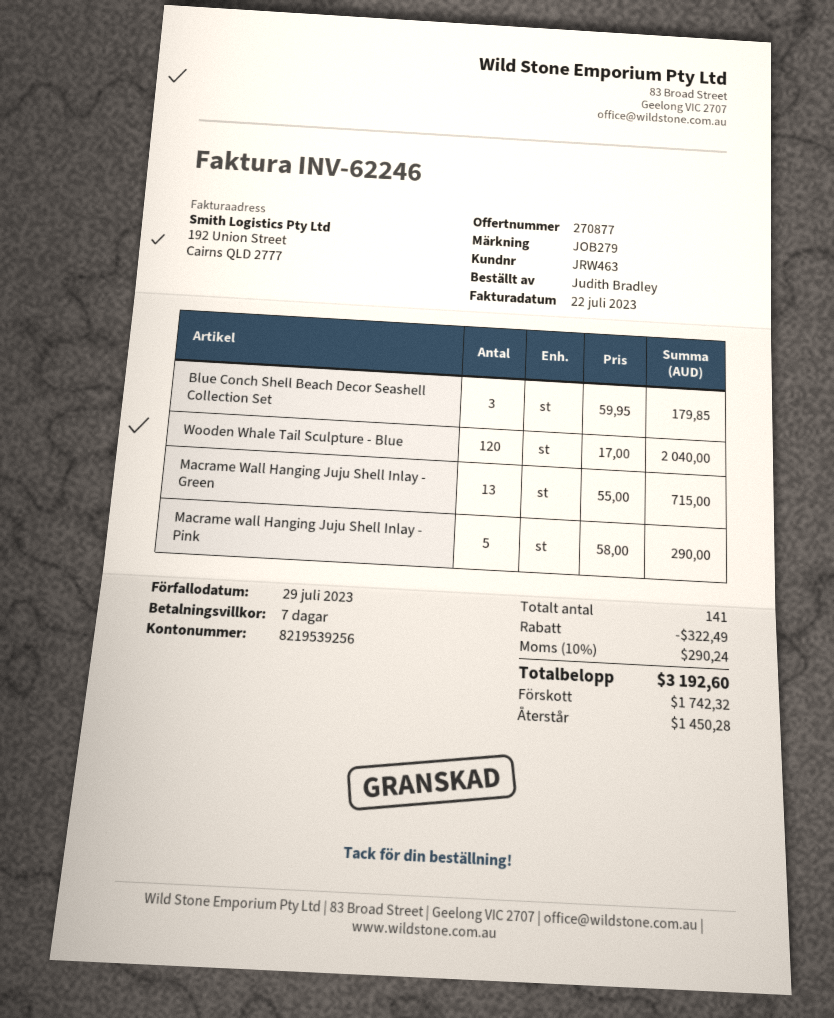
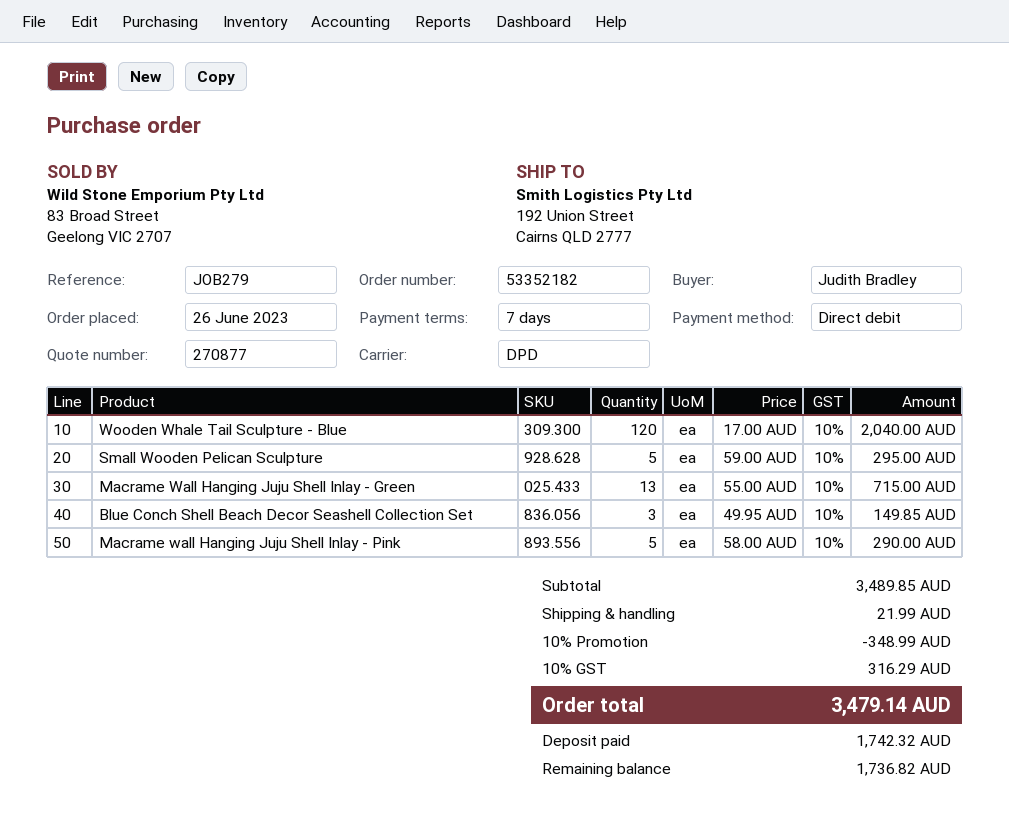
Blue Conch Shell Beach Decor Seashell Collection Set: 3 x 59.95 = 179.85 -> 3 x 49.95 = 149.85
Small Wooden Pelican Sculpture: none -> 5 x 59.00 = 295.00
discount: 322.49 -> 348.99
shipping: none -> 21.99
tax: 10% = 290.24 -> 10% = 316.29
total: 3192.60 -> 3479.14
balance: 1450.28 -> 1736.82

